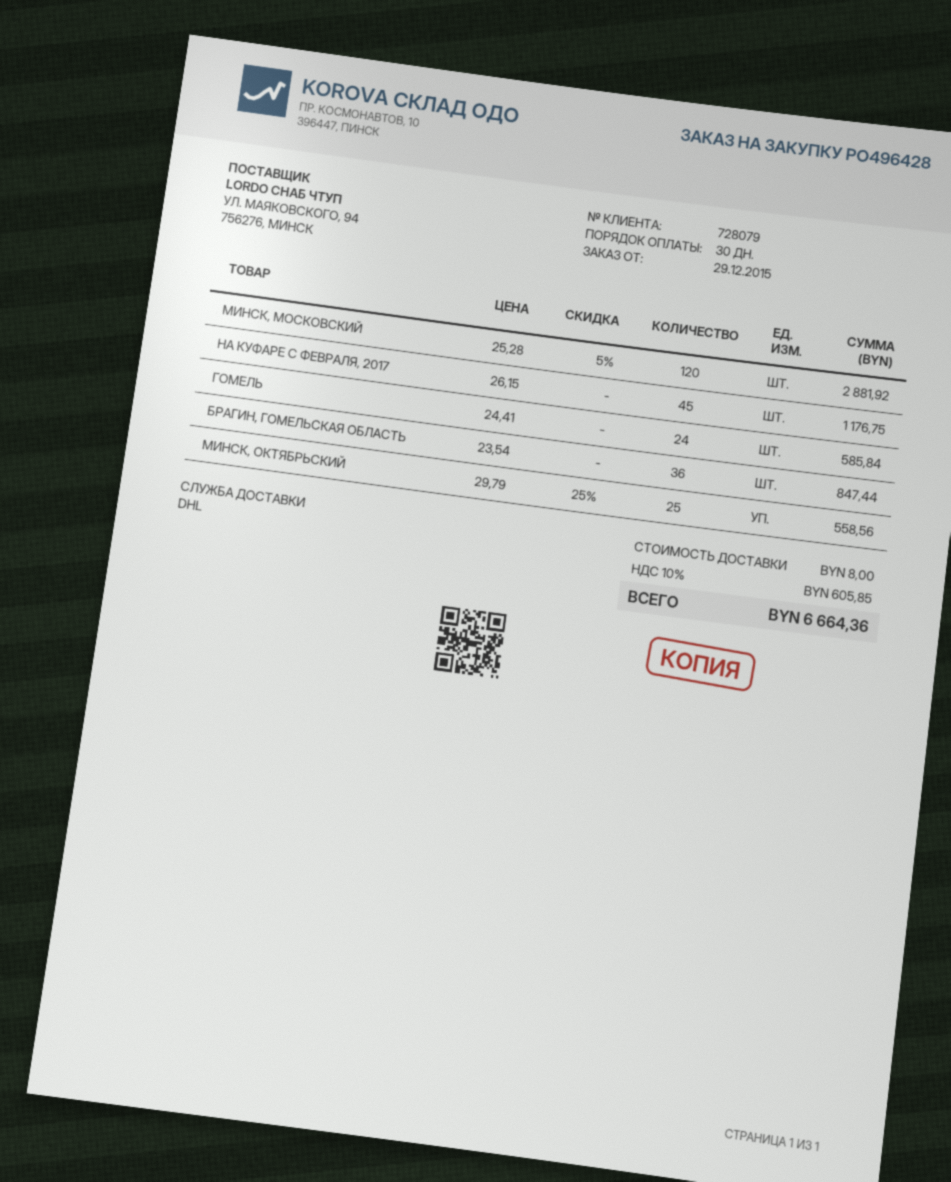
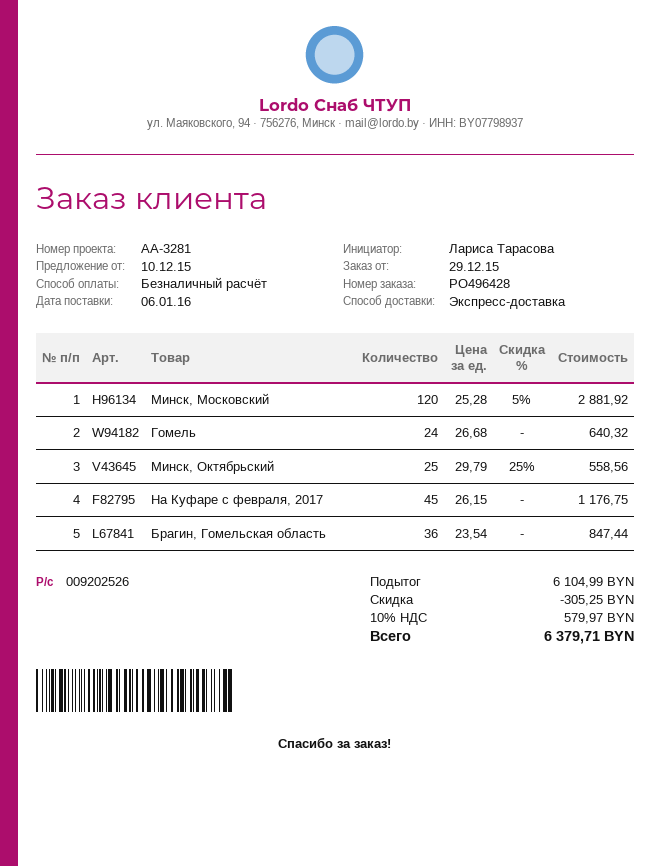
shipping method: DHL -> express
ГОМЕЛЬ: 24 x 24.41 = 585.84 -> 24 x 26.68 = 640.32
discount: none -> 305.25
shipping: 8.00 -> none
tax: 10% = 605.85 -> 10% = 579.97
total: 6664.36 -> 6379.71

